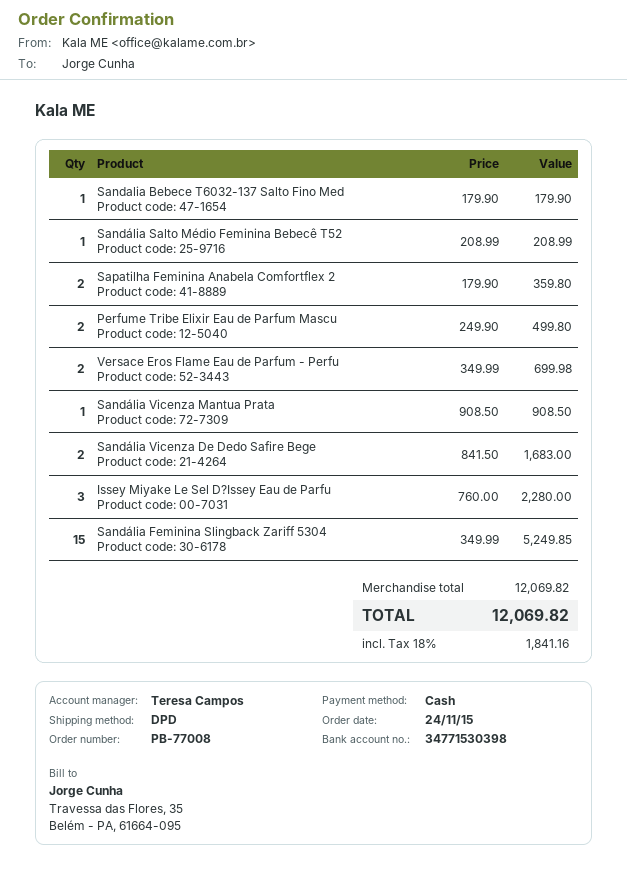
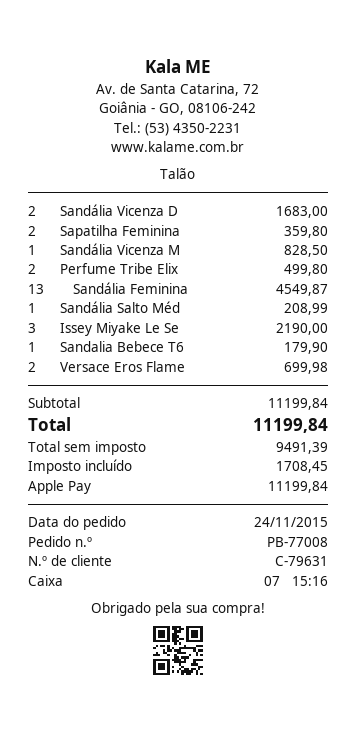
payment method: cash -> Apple Pay
Sandália Vicenza Mantua Prata: 1 for 908.50 -> 1 for 828.50
Issey Miyake Le Sel D?Issey Eau de Parfu: 3 for 2280.00 -> 3 for 2190.00
Sandália Feminina Slingback Zariff 5304: 15 for 5249.85 -> 13 for 4549.87
subtotal: 12069.82 -> 11199.84
tax: 1841.16 -> 1708.45
total: 12069.82 -> 11199.84

